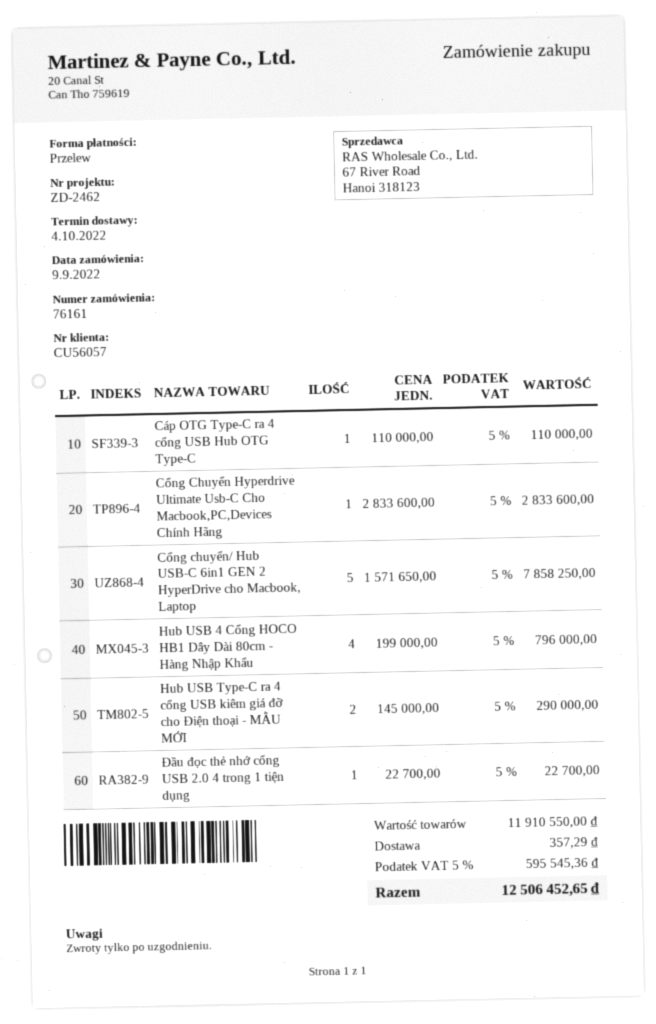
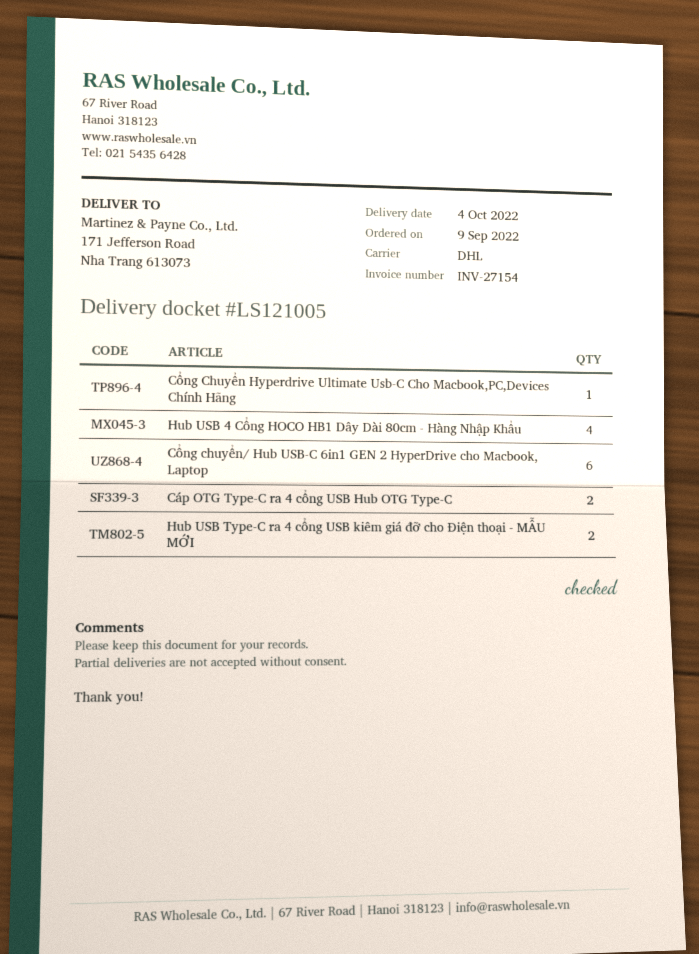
Cáp OTG Type-C ra 4 cổng USB Hub OTG Type-C: 1 -> 2
Cổng chuyển/ Hub USB-C 6in1 GEN 2 HyperDrive cho Macbook, Laptop: 5 -> 6
Đầu đọc thẻ nhớ cổng USB 2.0 4 trong 1 tiện dụng: 1 -> none

